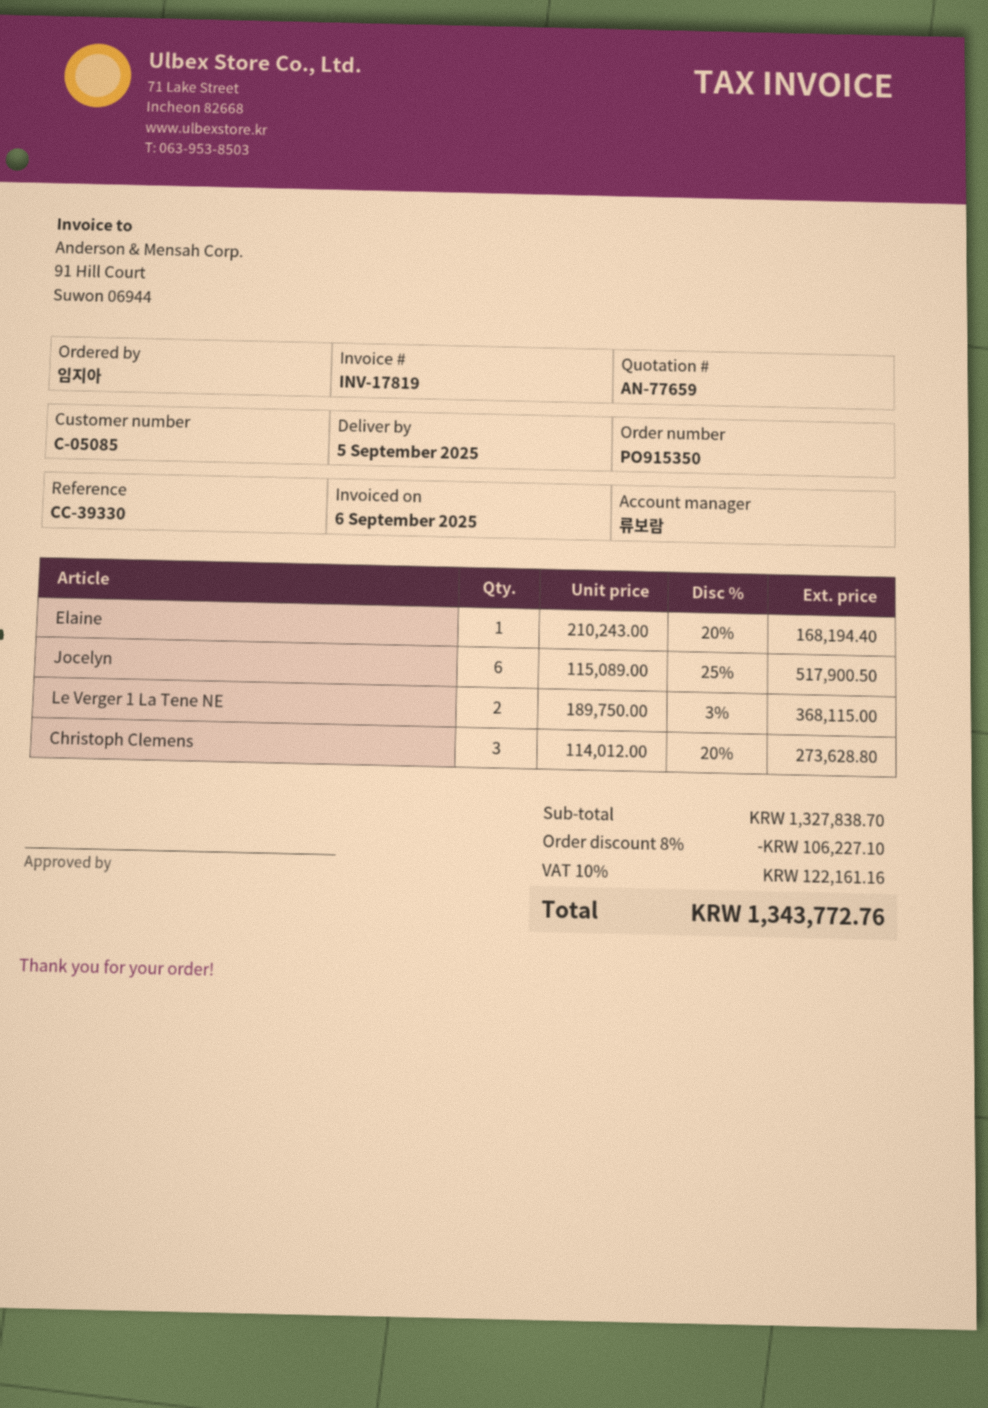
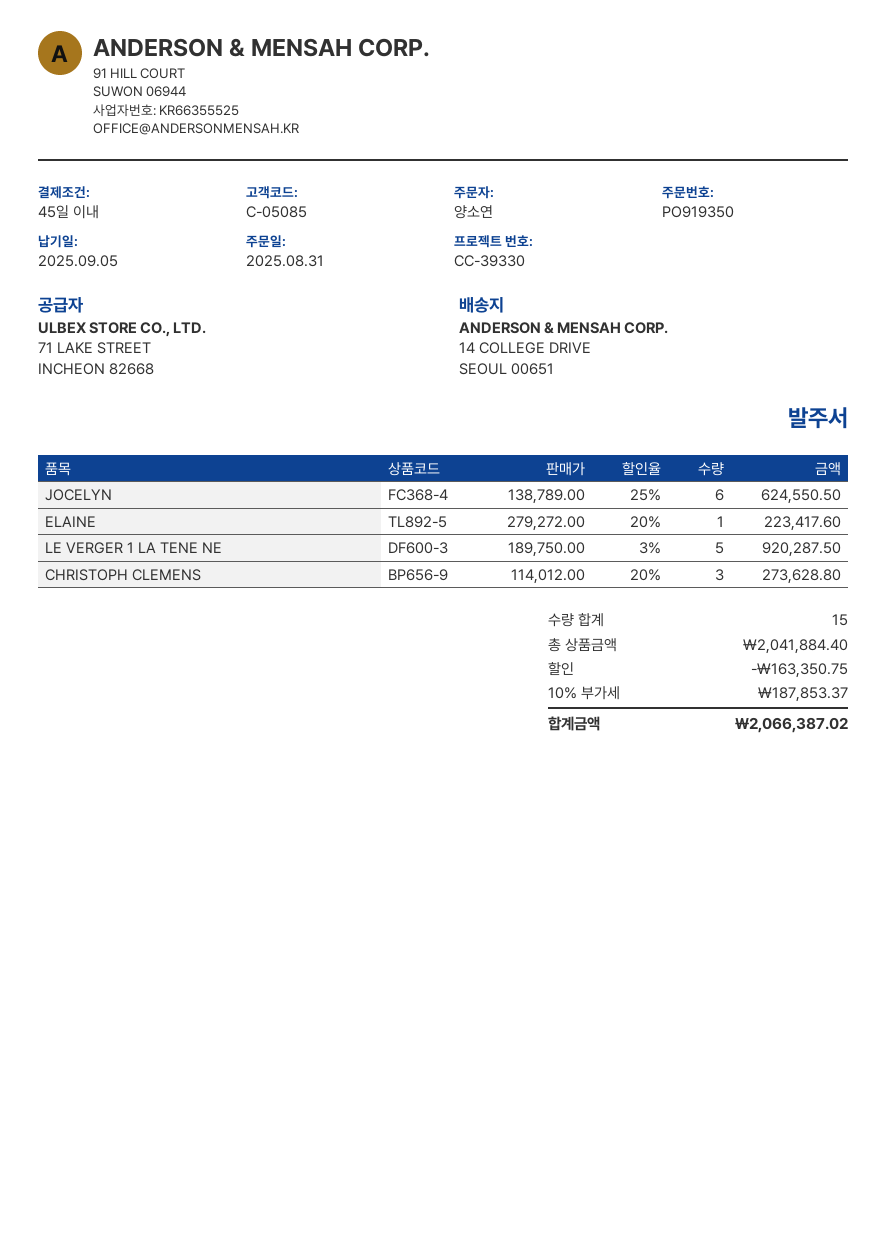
order number: PO915350 -> PO919350
ordered by: 임지아 -> 양소연
Elaine: 1 x 210243.00 - 20% = 168194.40 -> 1 x 279272.00 - 20% = 223417.60
Jocelyn: 6 x 115089.00 - 25% = 517900.50 -> 6 x 138789.00 - 25% = 624550.50
Le Verger 1 La Tene NE: 2 x 189750.00 - 3% = 368115.00 -> 5 x 189750.00 - 3% = 920287.50
subtotal: 1327838.70 -> 2041884.40
discount: 106227.10 -> 163350.75
tax: 10% = 122161.16 -> 10% = 187853.37
total: 1343772.76 -> 2066387.02

